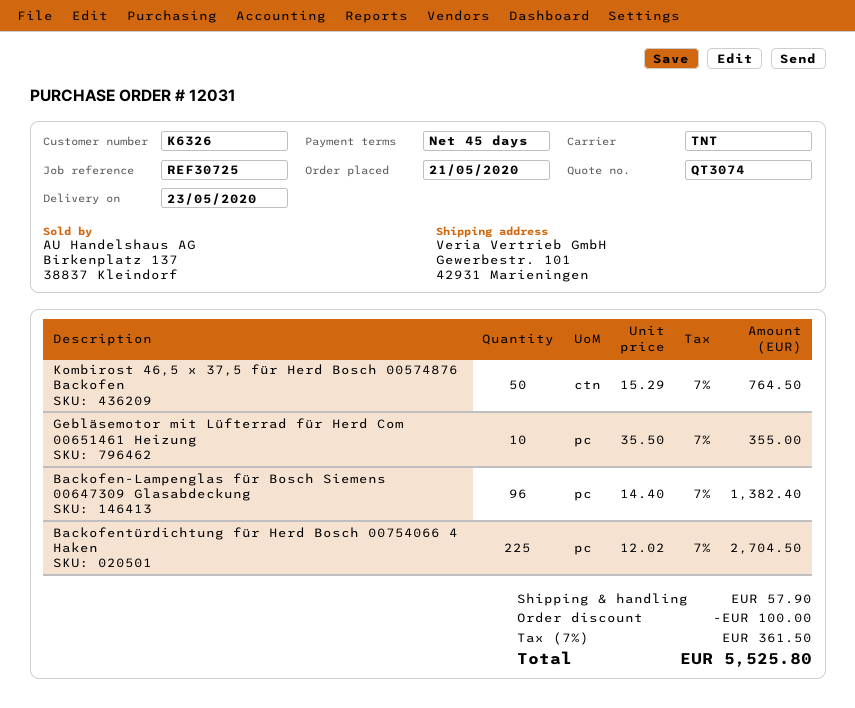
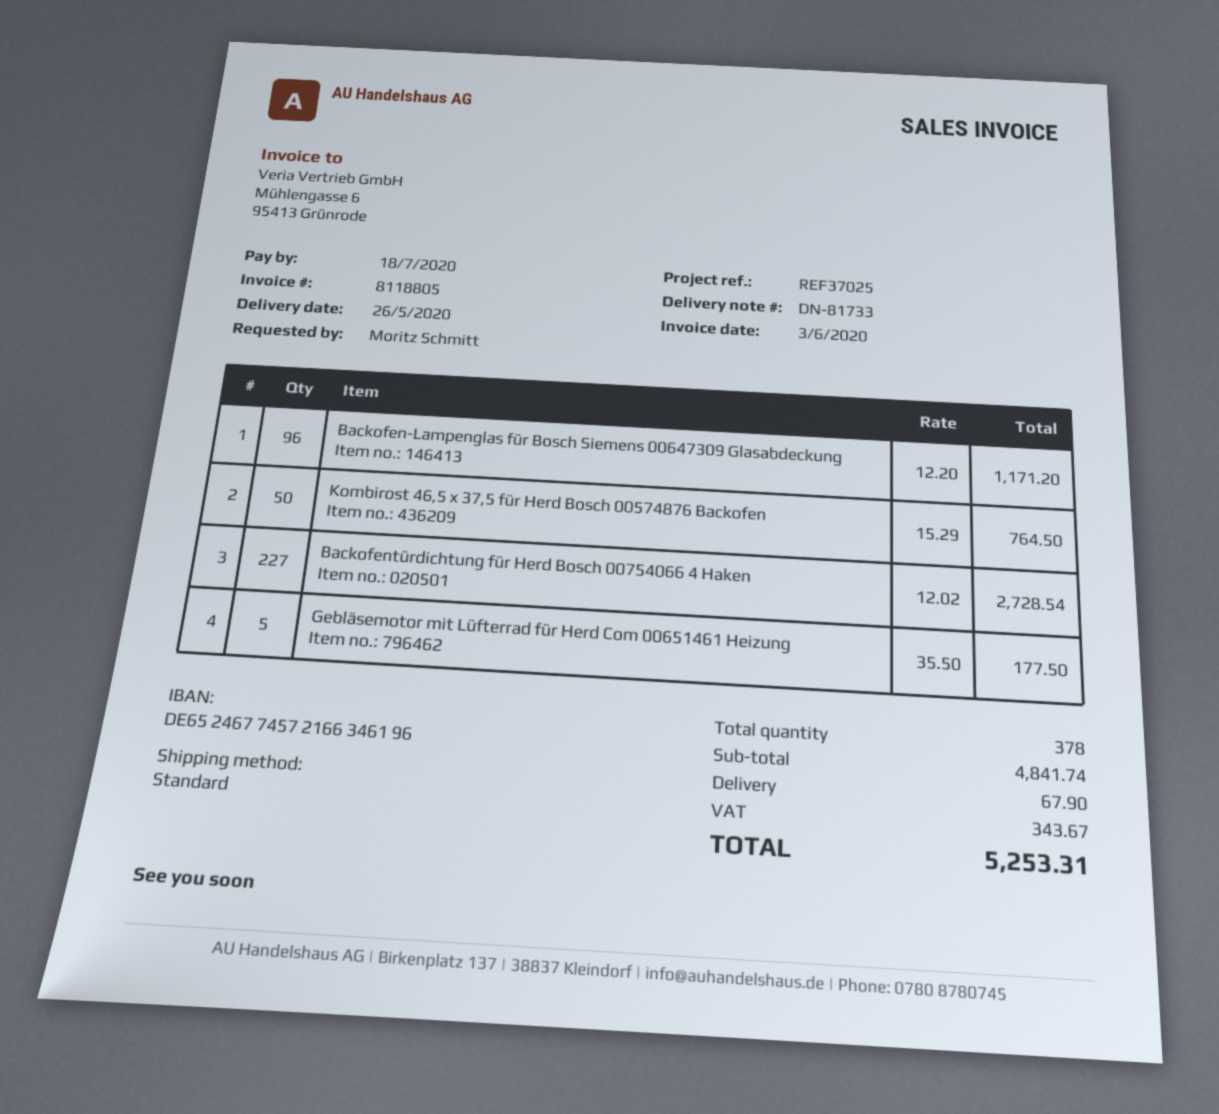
delivery date: 2020-05-23 -> 2020-05-26
reference: REF30725 -> REF37025
shipping method: TNT -> standard
Gebläsemotor mit Lüfterrad für Herd Com 00651461 Heizung: 10 x 35.50 = 355.00 -> 5 x 35.50 = 177.50
Backofen-Lampenglas für Bosch Siemens 00647309 Glasabdeckung: 96 x 14.40 = 1382.40 -> 96 x 12.20 = 1171.20
Backofentürdichtung für Herd Bosch 00754066 4 Haken: 225 x 12.02 = 2704.50 -> 227 x 12.02 = 2728.54
discount: 100.00 -> none
shipping: 57.90 -> 67.90
tax: 361.50 -> 343.67
total: 5525.80 -> 5253.31

